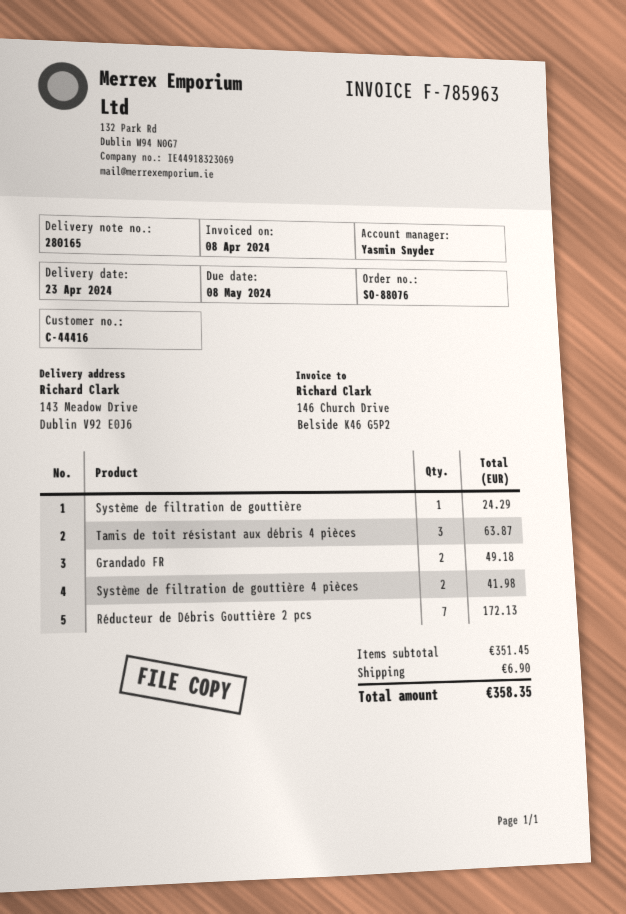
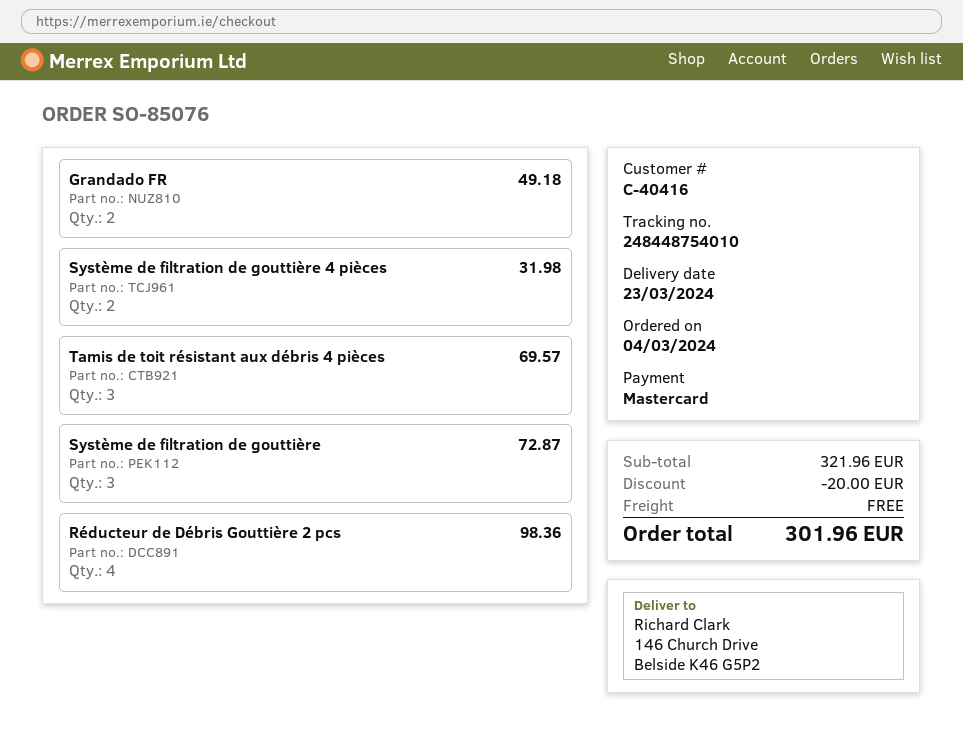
order number: SO-88076 -> SO-85076
delivery date: 2024-04-23 -> 2024-03-23
customer number: C-44416 -> C-40416
ship to: 143 Meadow Drive, Dublin V92 E0J6 -> 146 Church Drive, Belside K46 G5P2
Système de filtration de gouttière: 1 for 24.29 -> 3 for 72.87
Tamis de toit résistant aux débris 4 pièces: 3 for 63.87 -> 3 for 69.57
Système de filtration de gouttière 4 pièces: 2 for 41.98 -> 2 for 31.98
Réducteur de Débris Gouttière 2 pcs: 7 for 172.13 -> 4 for 98.36
subtotal: 351.45 -> 321.96
discount: none -> 20.00
shipping: 6.90 -> 0.00
total: 358.35 -> 301.96

